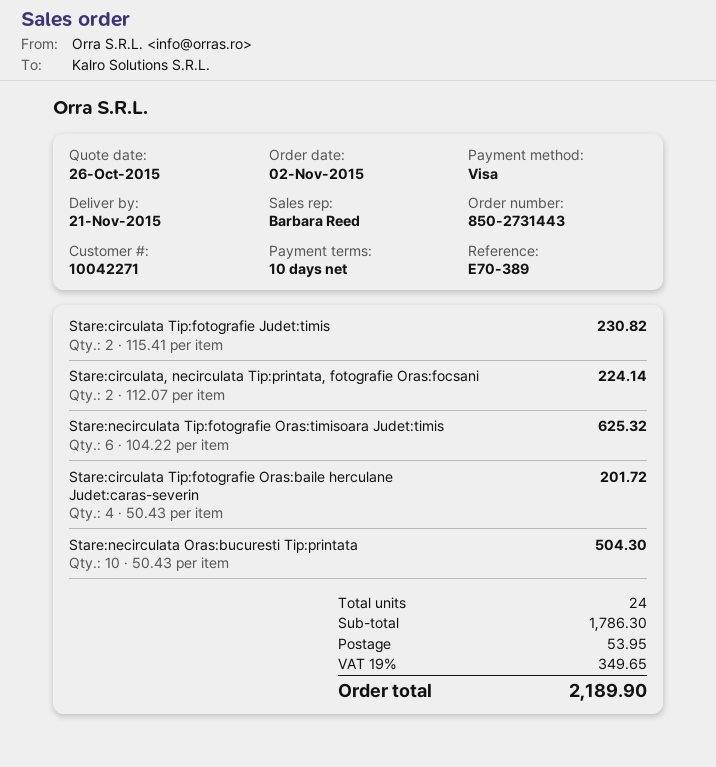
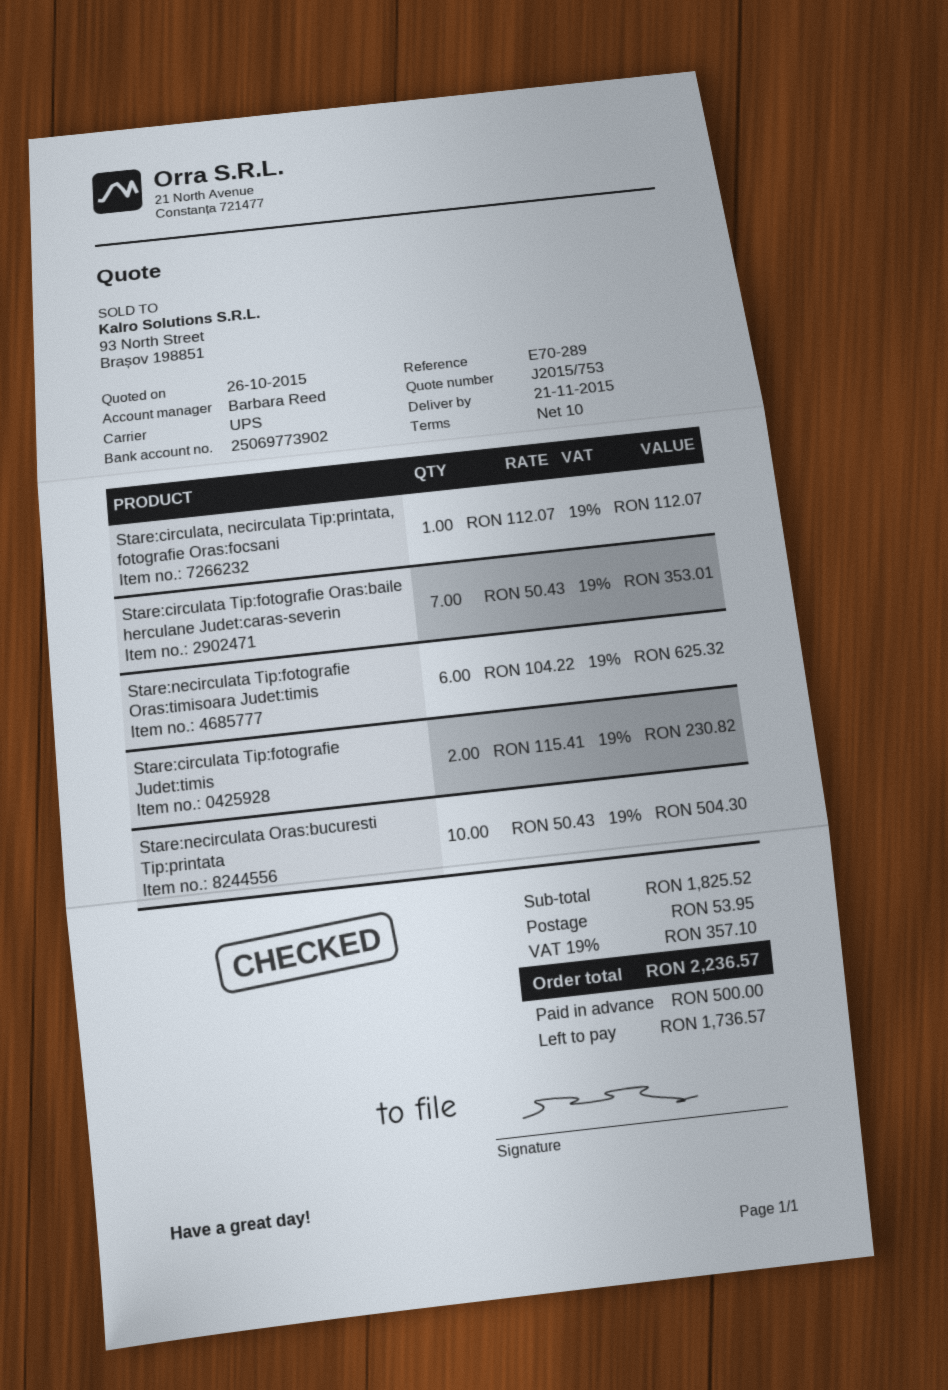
reference: E70-389 -> E70-289
Stare:circulata, necirculata Tip:printata, fotografie Oras:focsani: 2 x 112.07 = 224.14 -> 1 x 112.07 = 112.07
Stare:circulata Tip:fotografie Oras:baile herculane Judet:caras-severin: 4 x 50.43 = 201.72 -> 7 x 50.43 = 353.01
subtotal: 1786.30 -> 1825.52
tax: 19% = 349.65 -> 19% = 357.10
total: 2189.90 -> 2236.57

